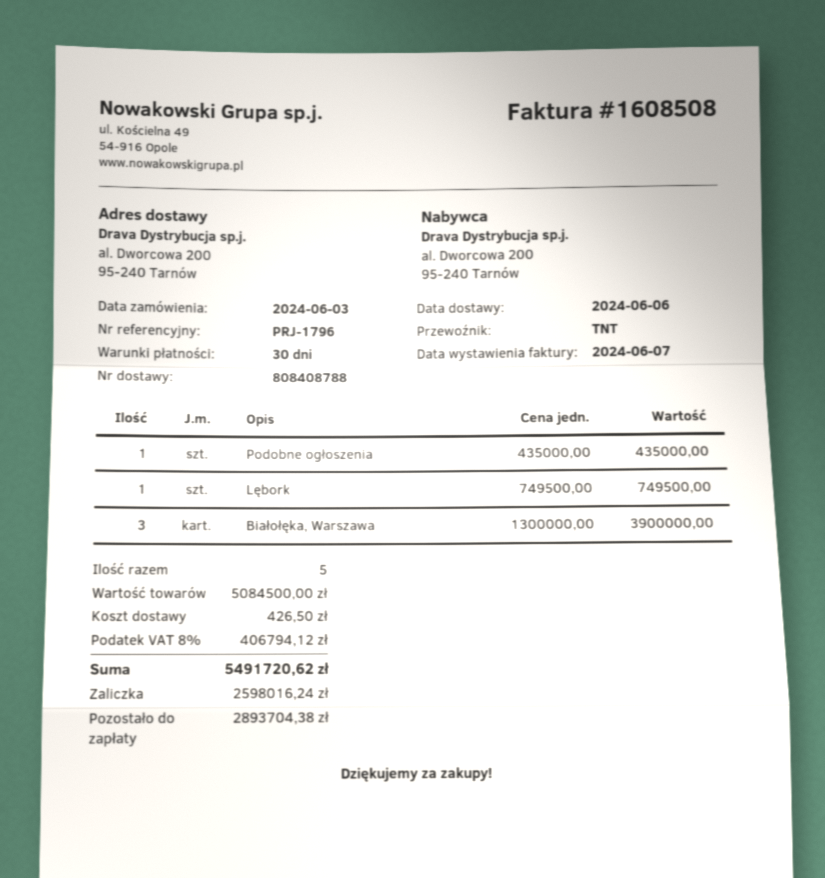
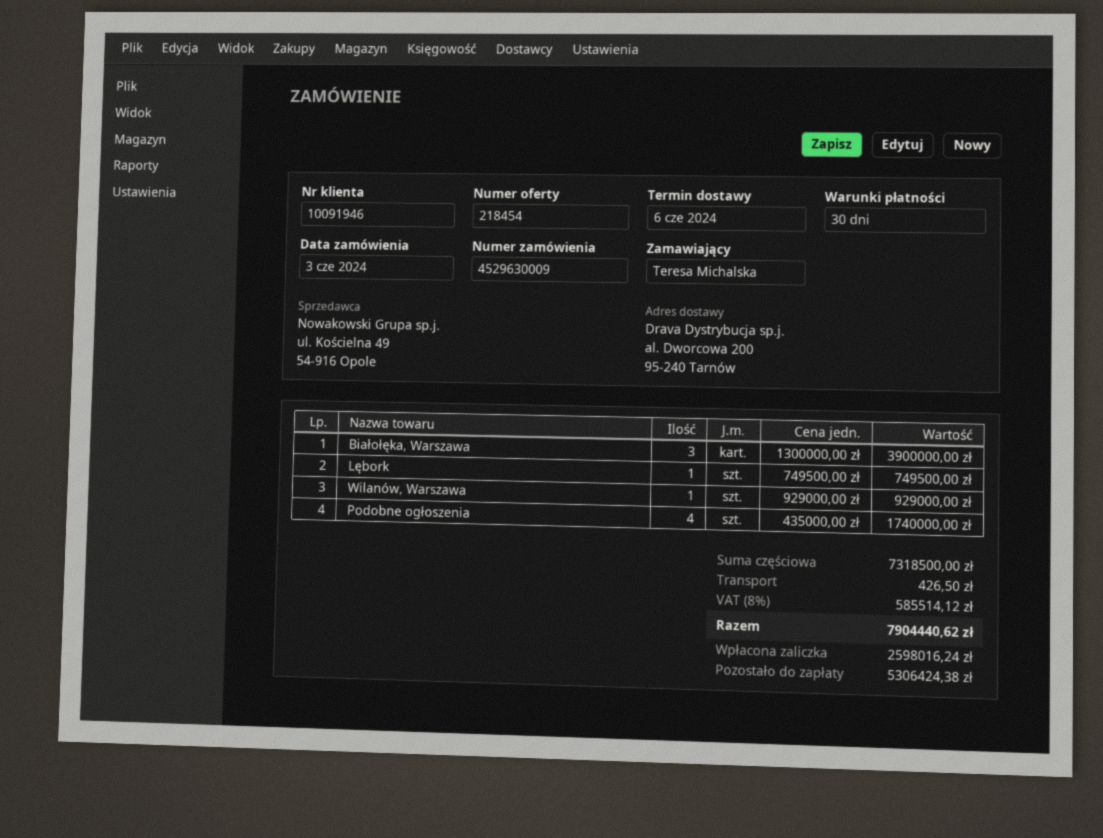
Podobne ogłoszenia: 1 x 435000.00 = 435000.00 -> 4 x 435000.00 = 1740000.00
Wilanów, Warszawa: none -> 1 x 929000.00 = 929000.00
subtotal: 5084500.00 -> 7318500.00
tax: 8% = 406794.12 -> 8% = 585514.12
total: 5491720.62 -> 7904440.62
balance: 2893704.38 -> 5306424.38

